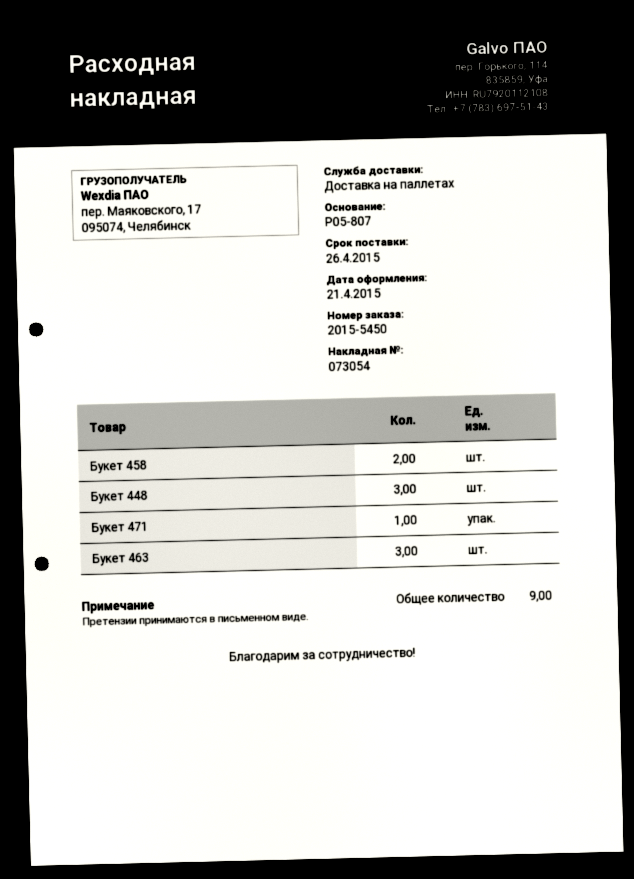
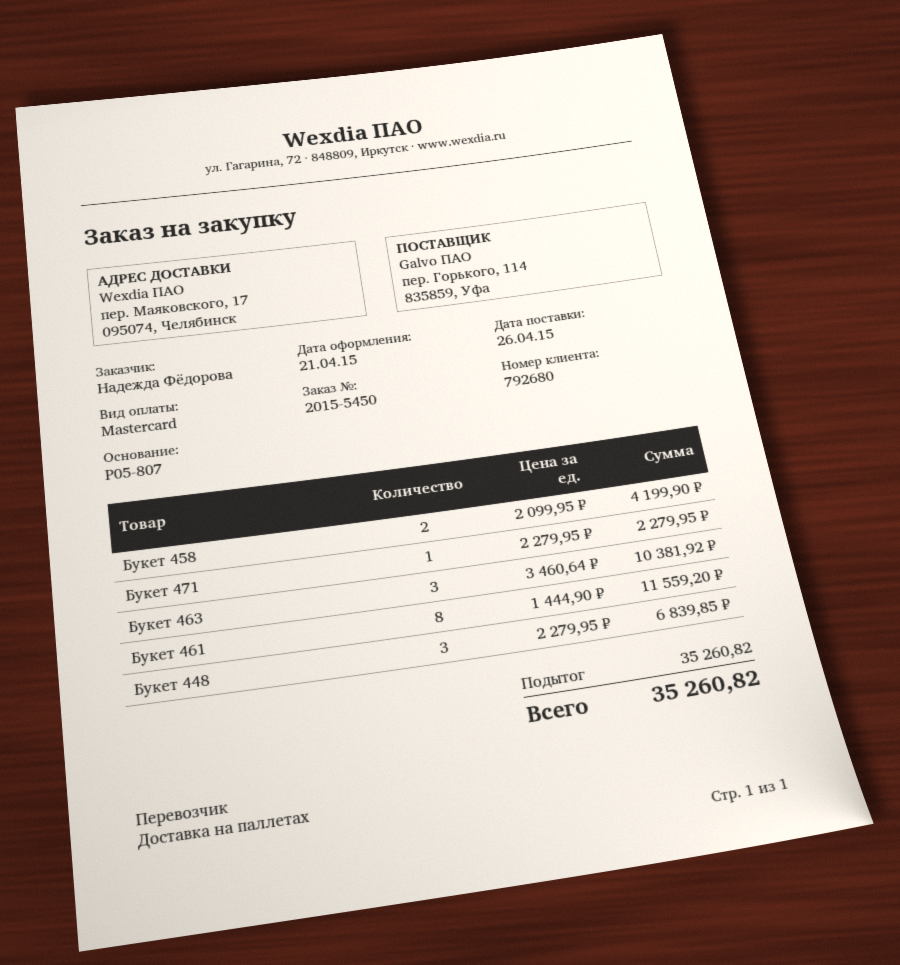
Букет 461: none -> 8

